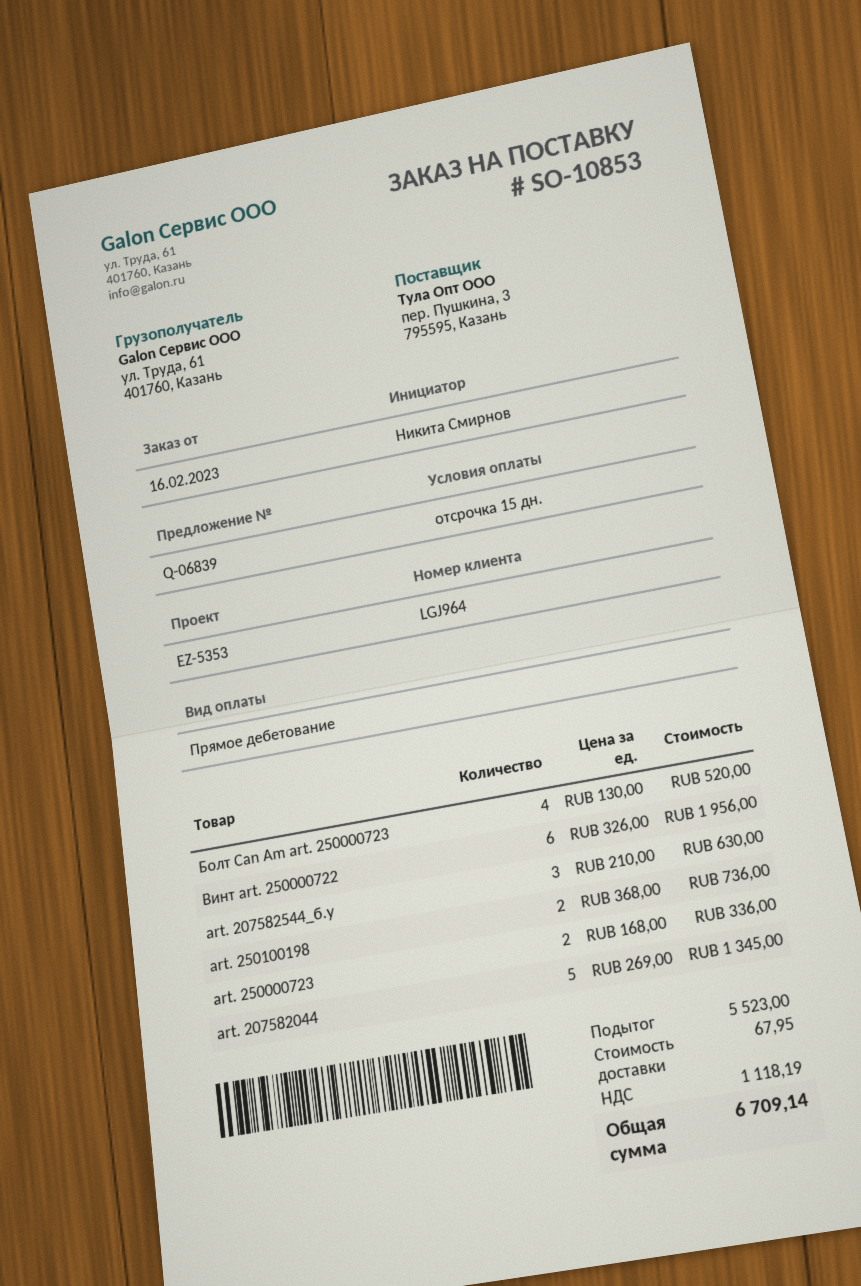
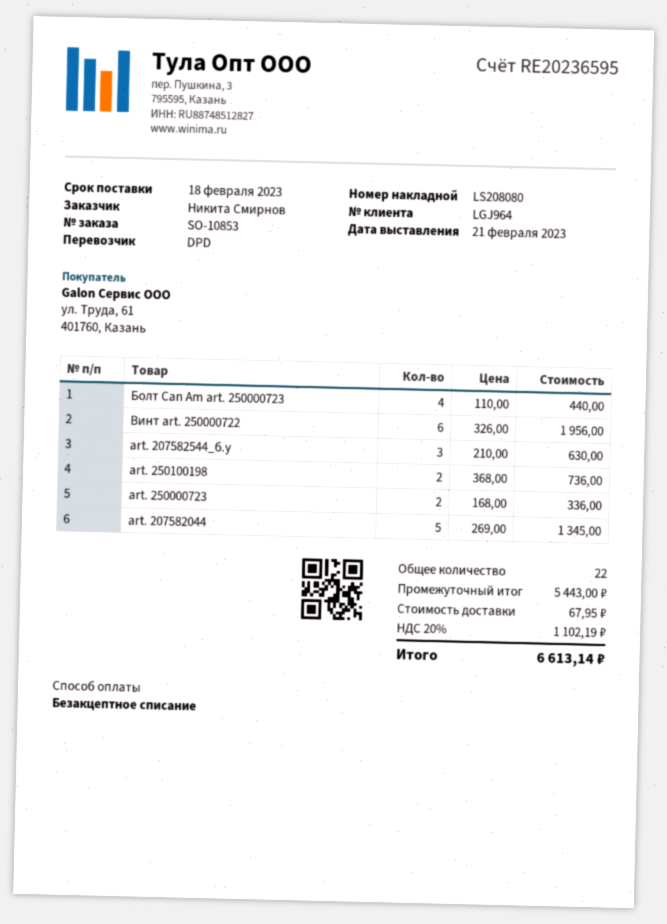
Болт Can Am art. 250000723: 4 x 130.00 = 520.00 -> 4 x 110.00 = 440.00
subtotal: 5523.00 -> 5443.00
tax: 1118.19 -> 1102.19
total: 6709.14 -> 6613.14

